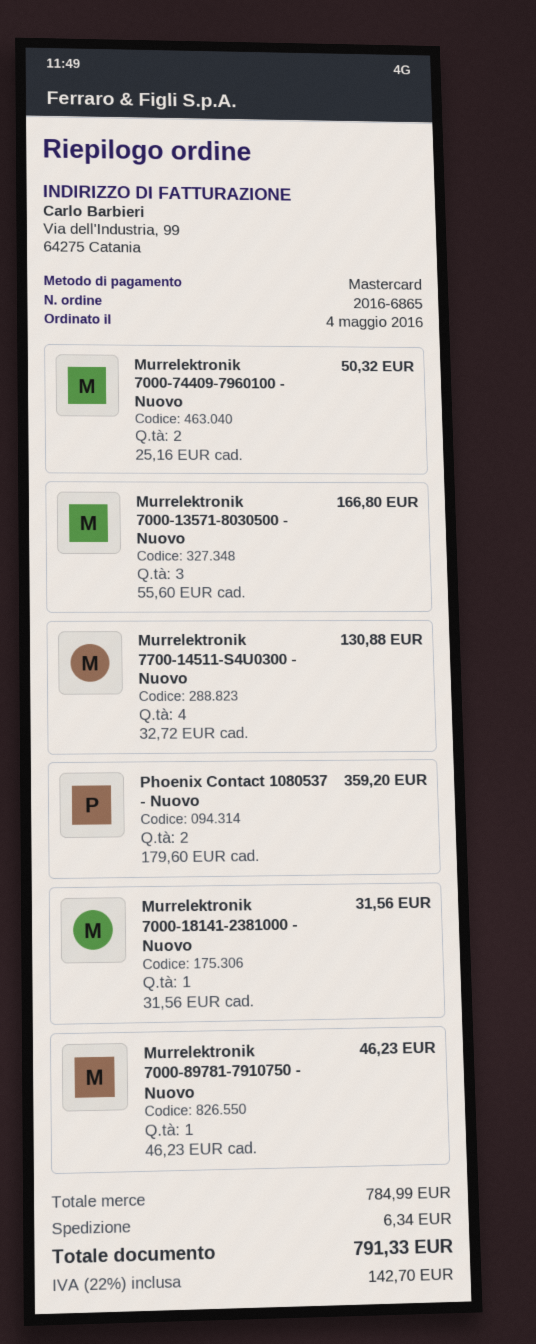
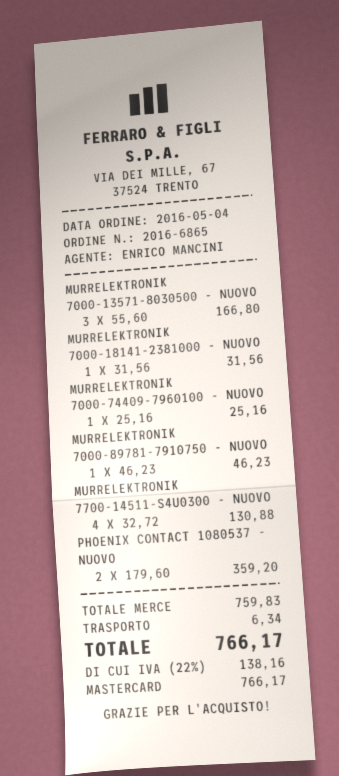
Murrelektronik 7000-74409-7960100 - Nuovo: 2 x 25.16 = 50.32 -> 1 x 25.16 = 25.16
subtotal: 784.99 -> 759.83
tax: 22% = 142.70 -> 22% = 138.16
total: 791.33 -> 766.17

